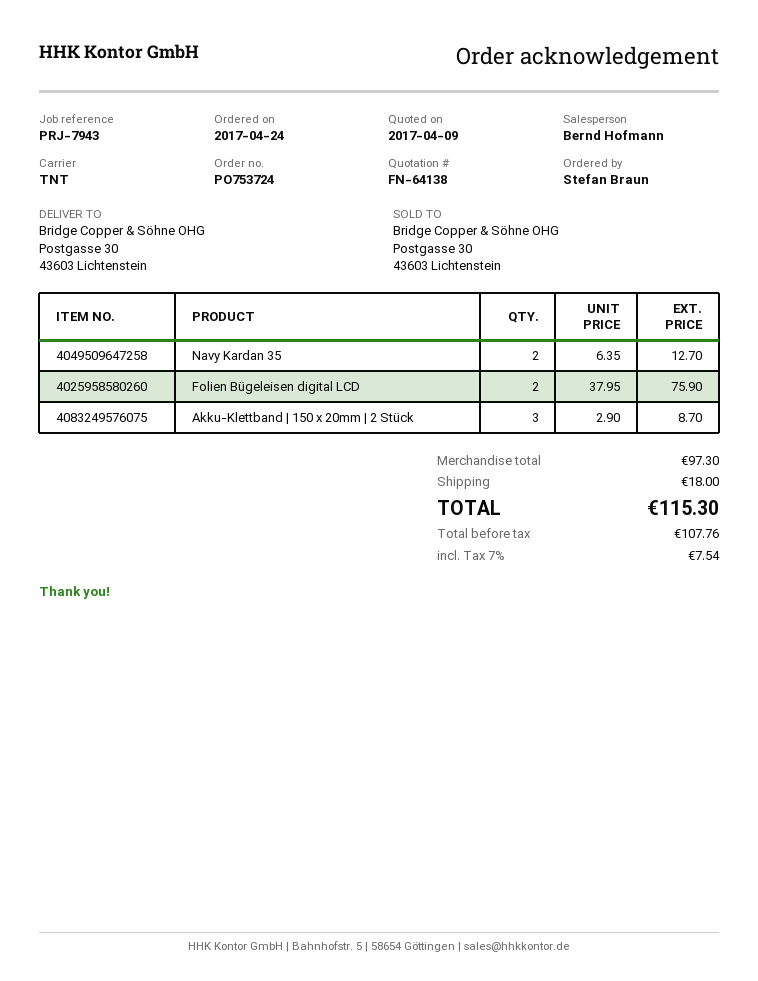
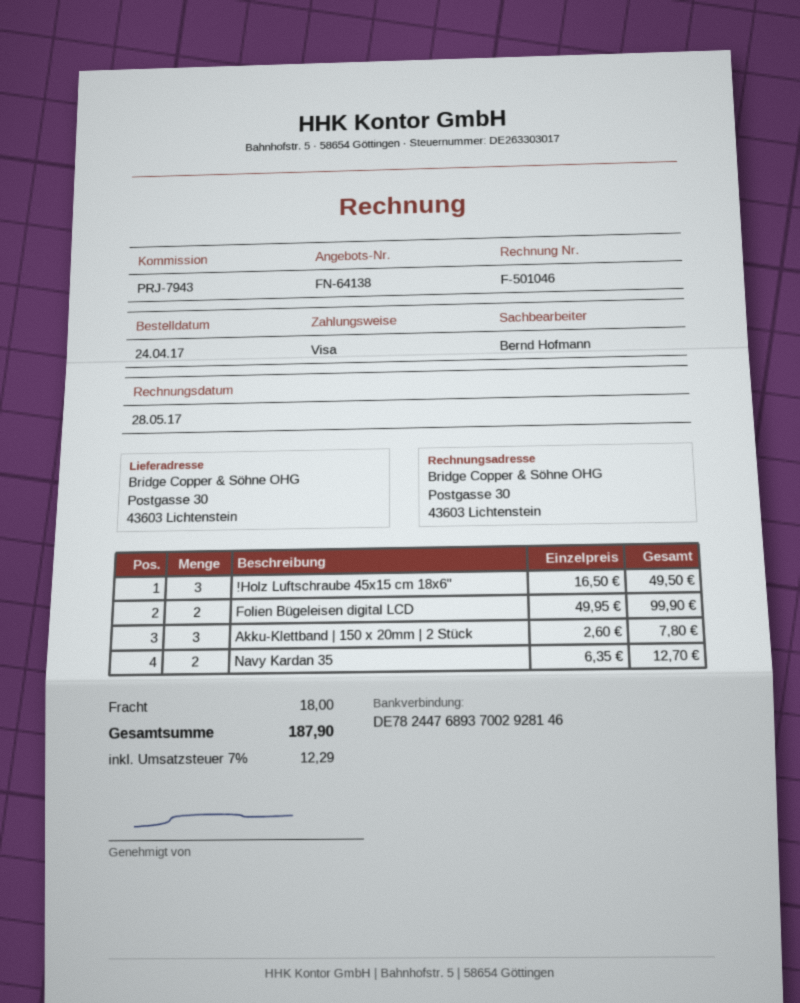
Folien Bügeleisen digital LCD: 2 x 37.95 = 75.90 -> 2 x 49.95 = 99.90
Akku-Klettband | 150 x 20mm | 2 Stück: 3 x 2.90 = 8.70 -> 3 x 2.60 = 7.80
!Holz Luftschraube 45x15 cm 18x6": none -> 3 x 16.50 = 49.50
tax: 7% = 7.54 -> 7% = 12.29
total: 115.30 -> 187.90

